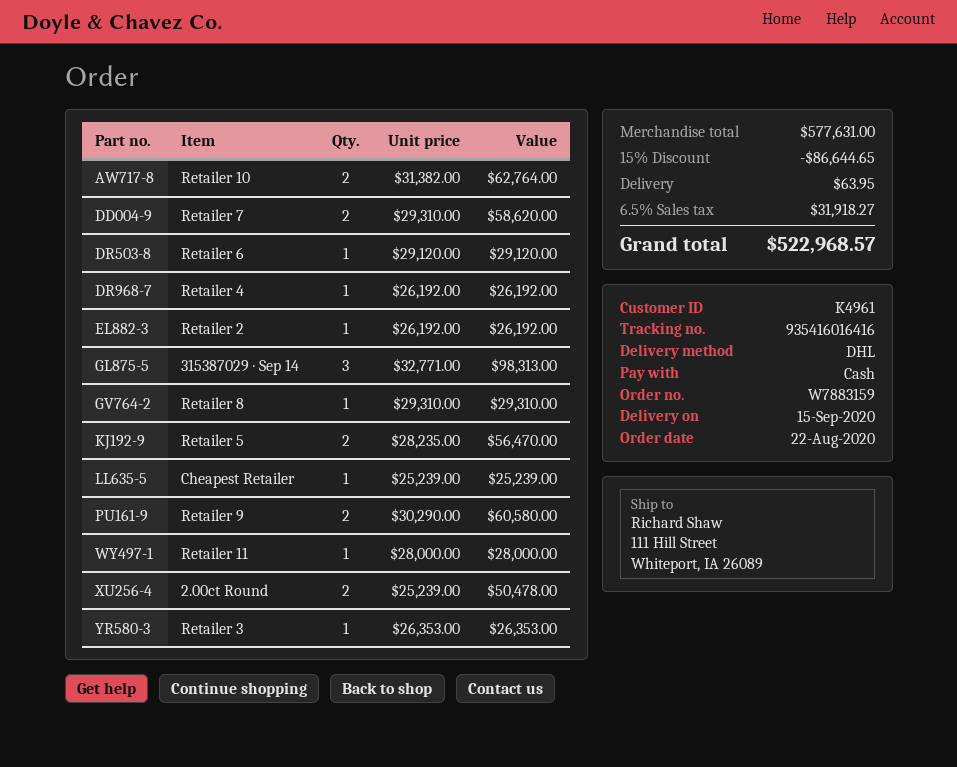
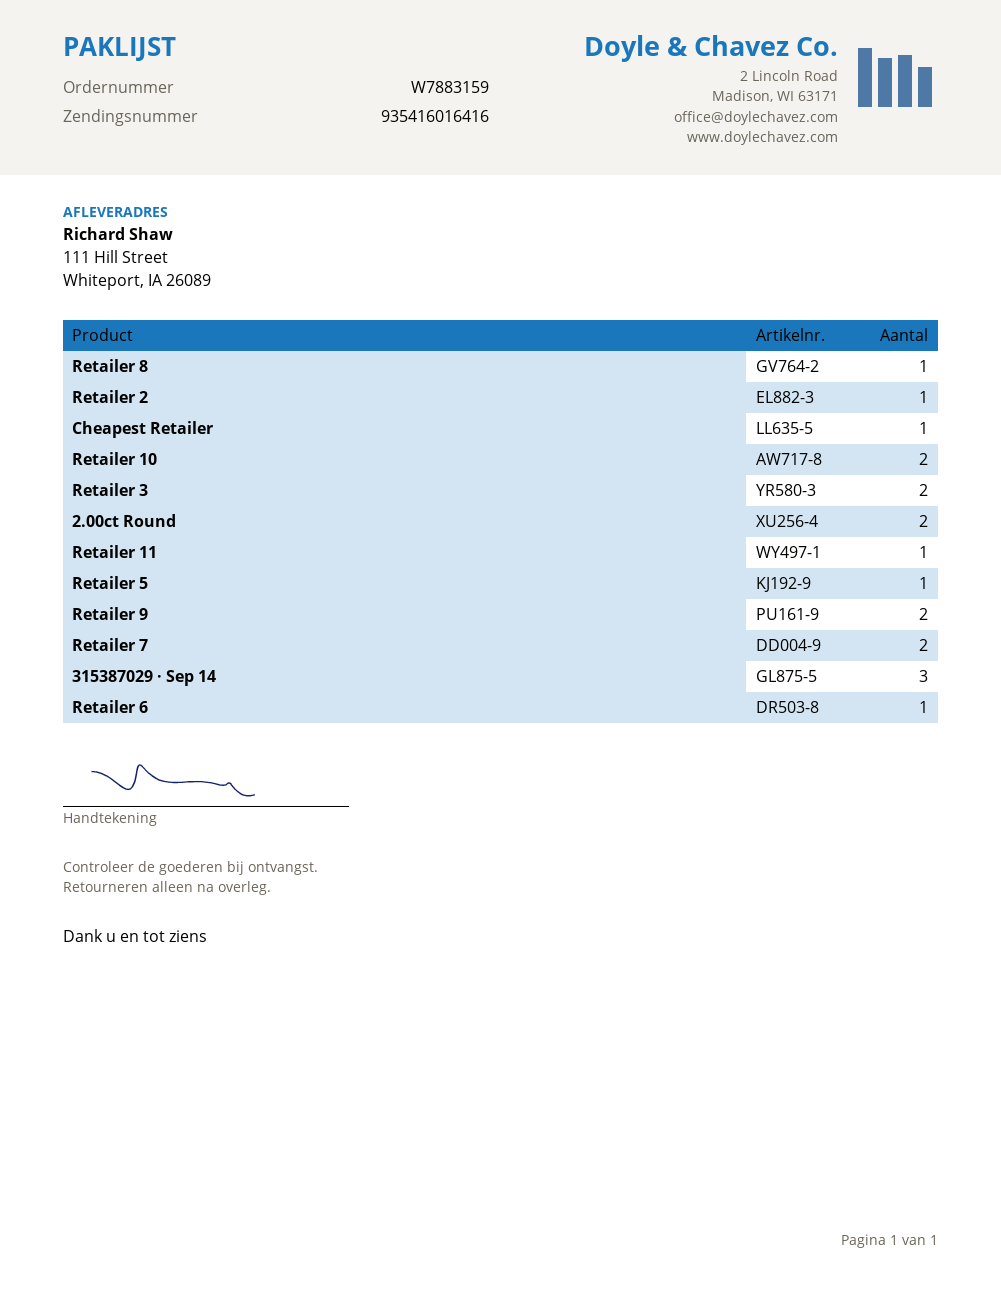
Retailer 4: 1 -> none
Retailer 5: 2 -> 1
Retailer 3: 1 -> 2

